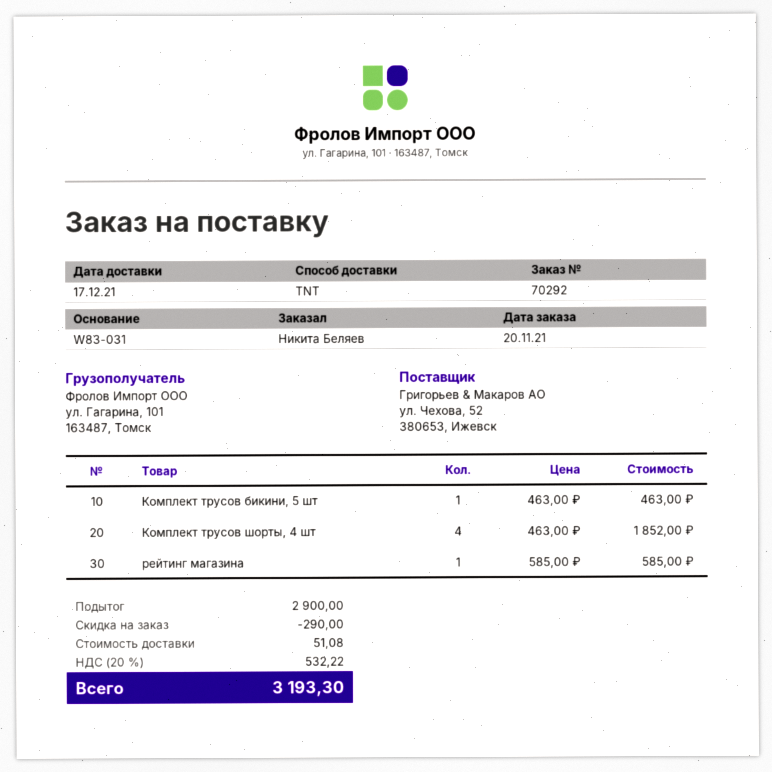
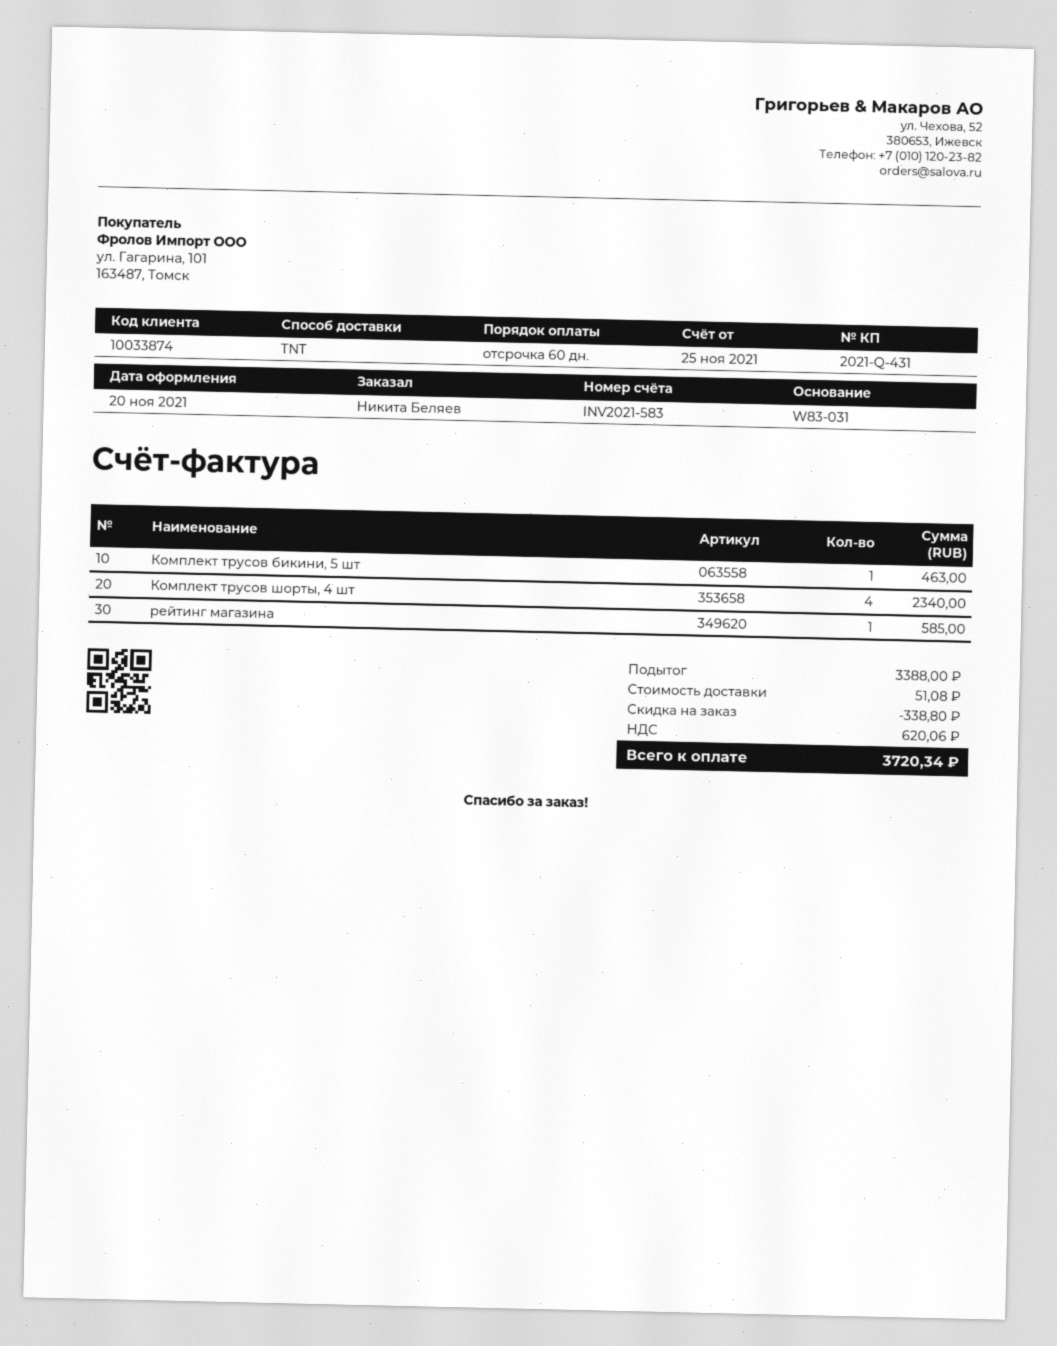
Комплект трусов шорты, 4 шт: 4 for 1852.00 -> 4 for 2340.00
subtotal: 2900.00 -> 3388.00
discount: 290.00 -> 338.80
tax: 532.22 -> 620.06
total: 3193.30 -> 3720.34

